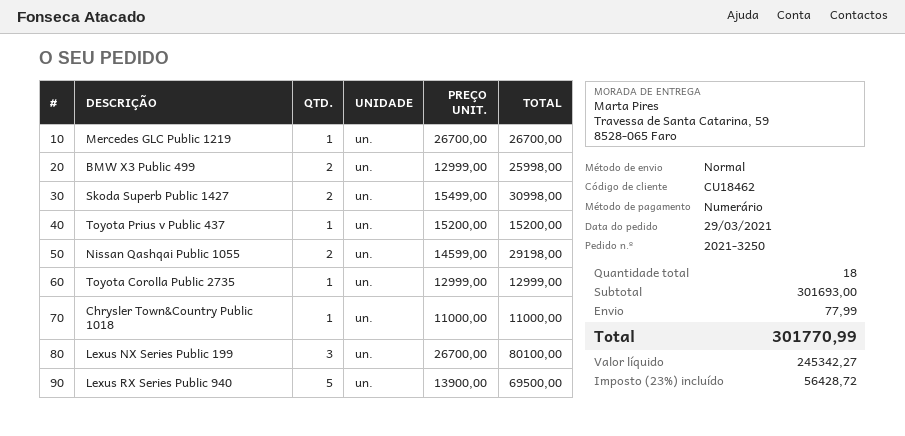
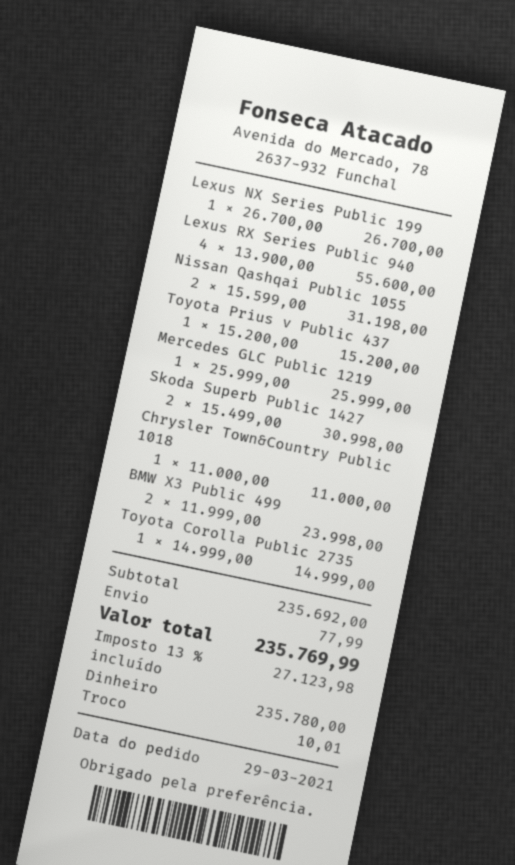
Mercedes GLC Public 1219: 1 x 26700.00 = 26700.00 -> 1 x 25999.00 = 25999.00
BMW X3 Public 499: 2 x 12999.00 = 25998.00 -> 2 x 11999.00 = 23998.00
Nissan Qashqai Public 1055: 2 x 14599.00 = 29198.00 -> 2 x 15599.00 = 31198.00
Toyota Corolla Public 2735: 1 x 12999.00 = 12999.00 -> 1 x 14999.00 = 14999.00
Lexus NX Series Public 199: 3 x 26700.00 = 80100.00 -> 1 x 26700.00 = 26700.00
Lexus RX Series Public 940: 5 x 13900.00 = 69500.00 -> 4 x 13900.00 = 55600.00
subtotal: 301693.00 -> 235692.00
tax: 23% = 56428.72 -> 13% = 27123.98
total: 301770.99 -> 235769.99

